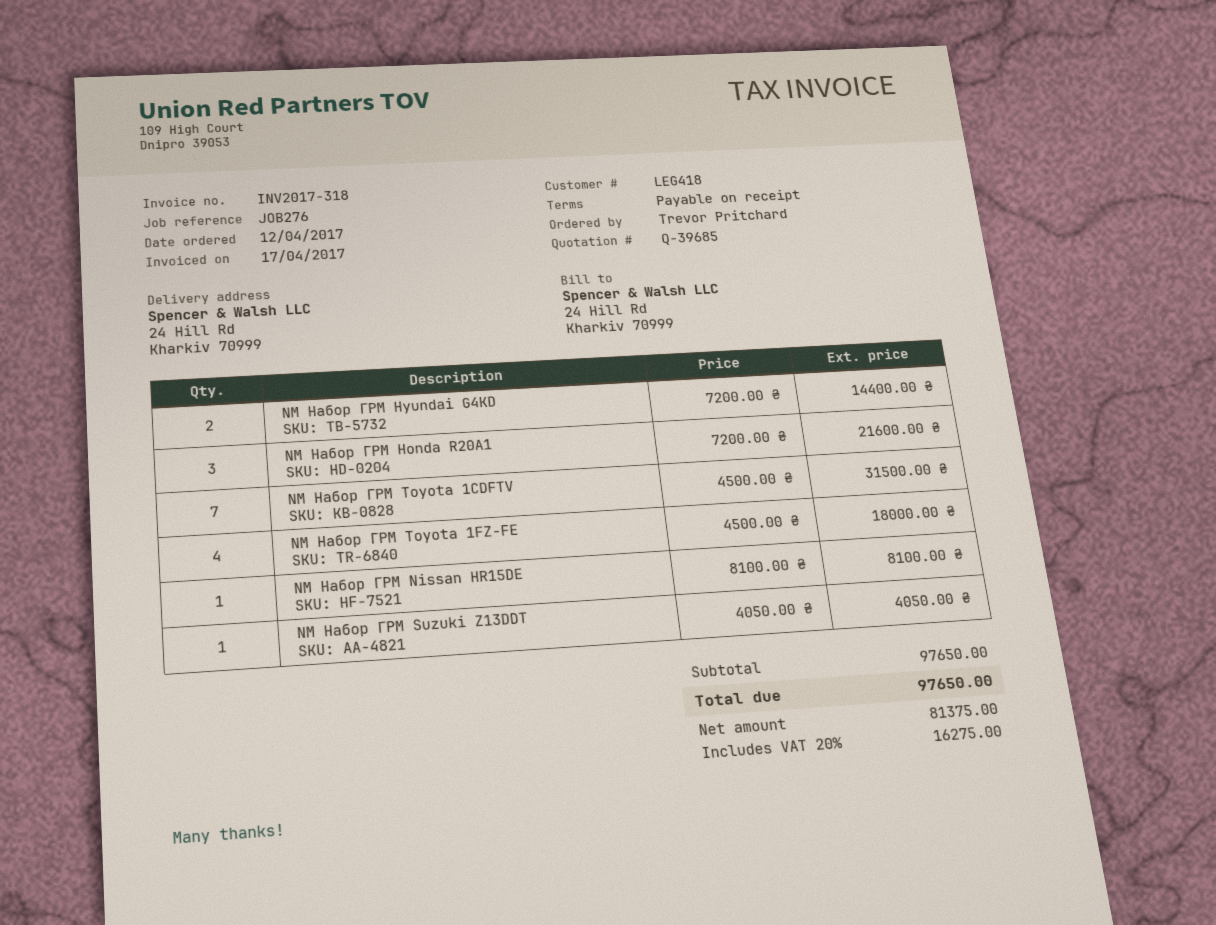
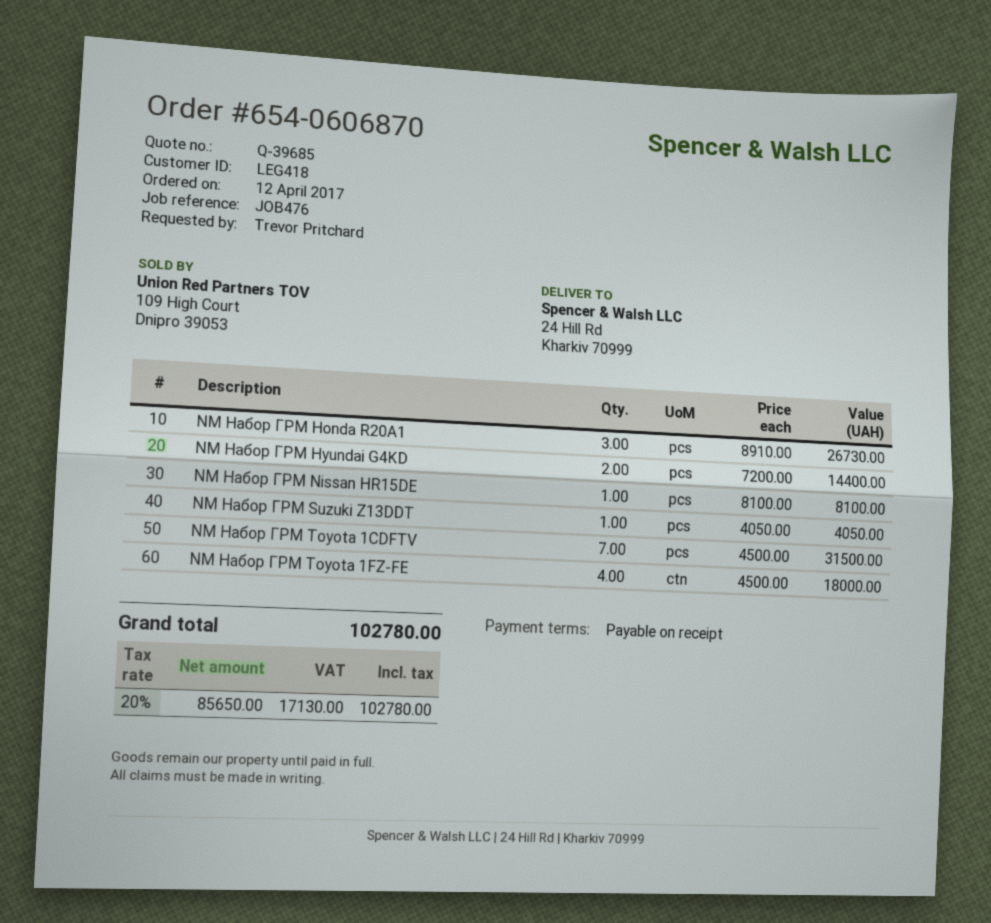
reference: JOB276 -> JOB476
NM Набор ГРМ Honda R20A1: 3 x 7200.00 = 21600.00 -> 3 x 8910.00 = 26730.00
net: 81375.00 -> 85650.00
tax: 20% = 16275.00 -> 20% = 17130.00
total: 97650.00 -> 102780.00

